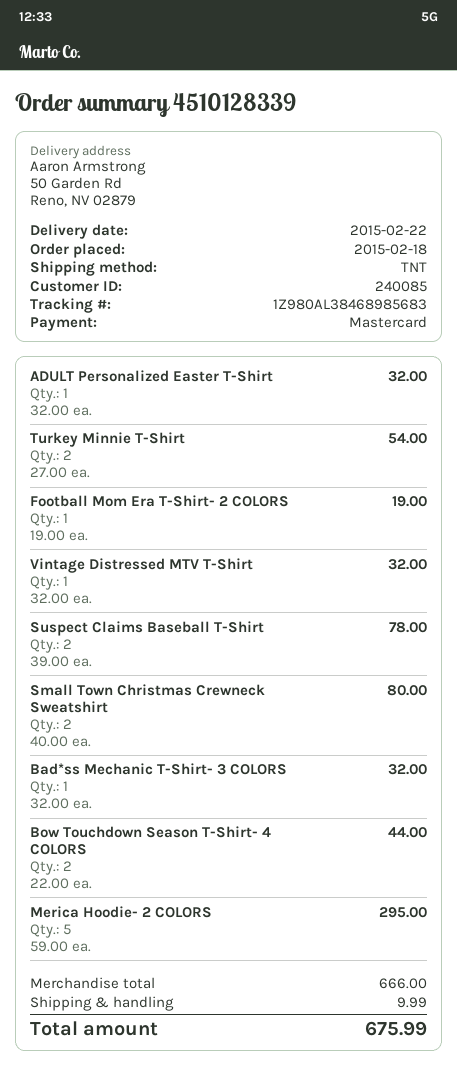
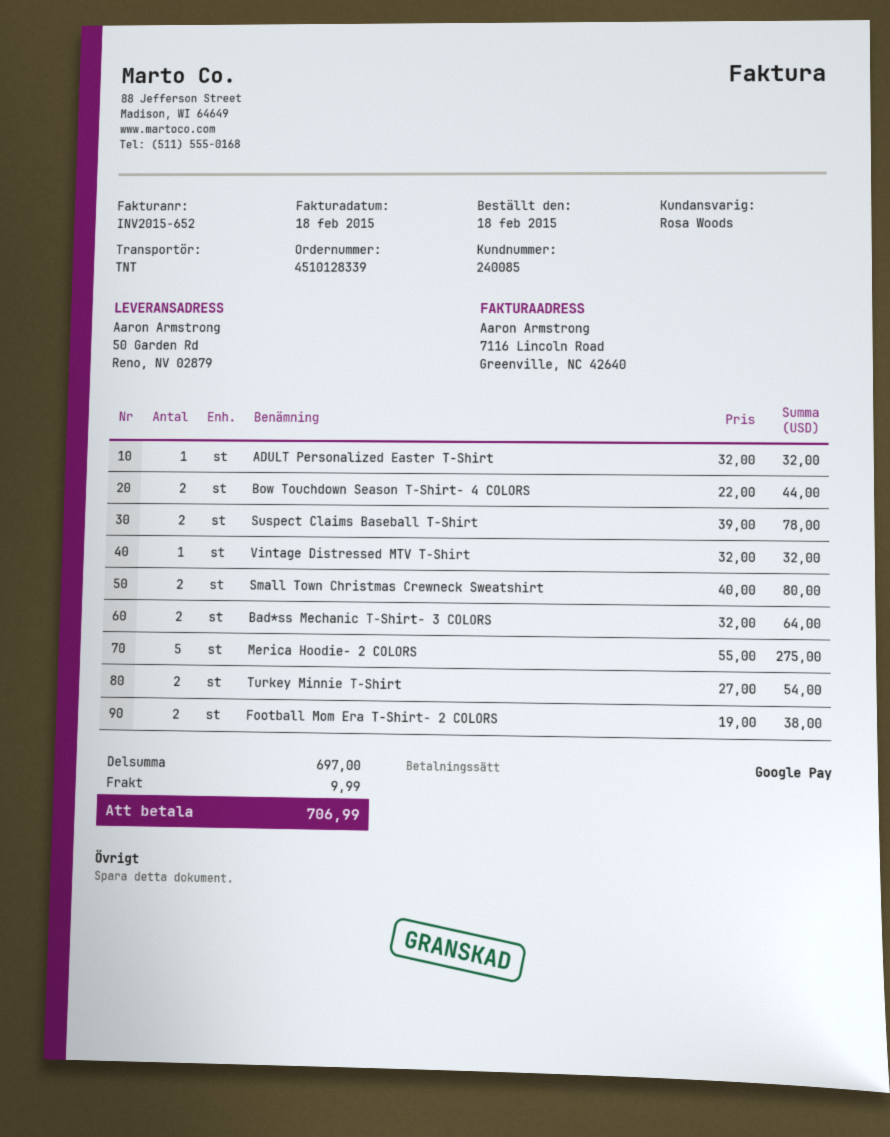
payment method: Mastercard -> Google Pay
Football Mom Era T-Shirt- 2 COLORS: 1 x 19.00 = 19.00 -> 2 x 19.00 = 38.00
Bad*ss Mechanic T-Shirt- 3 COLORS: 1 x 32.00 = 32.00 -> 2 x 32.00 = 64.00
Merica Hoodie- 2 COLORS: 5 x 59.00 = 295.00 -> 5 x 55.00 = 275.00
subtotal: 666.00 -> 697.00
total: 675.99 -> 706.99

